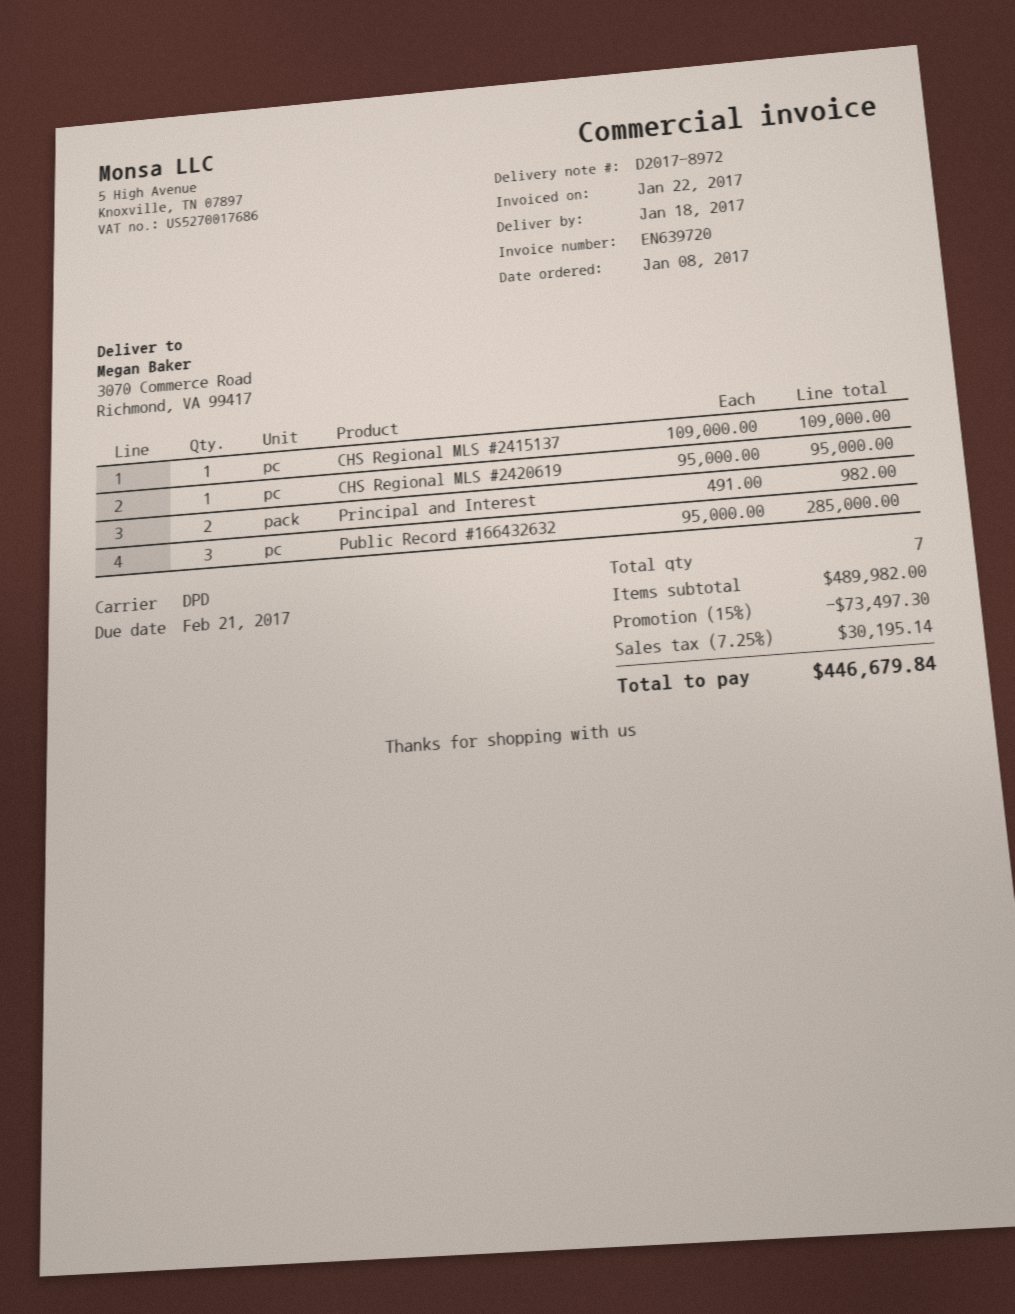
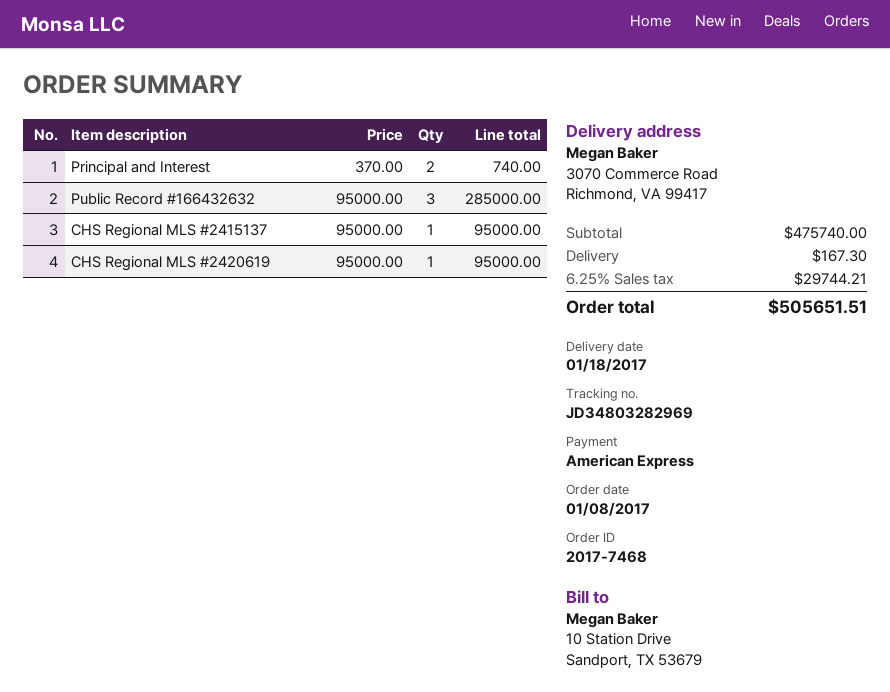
CHS Regional MLS #2415137: 1 x 109000.00 = 109000.00 -> 1 x 95000.00 = 95000.00
Principal and Interest: 2 x 491.00 = 982.00 -> 2 x 370.00 = 740.00
subtotal: 489982.00 -> 475740.00
discount: 15% = 73497.30 -> none
shipping: none -> 167.30
tax: 7.25% = 30195.14 -> 6.25% = 29744.21
total: 446679.84 -> 505651.51

